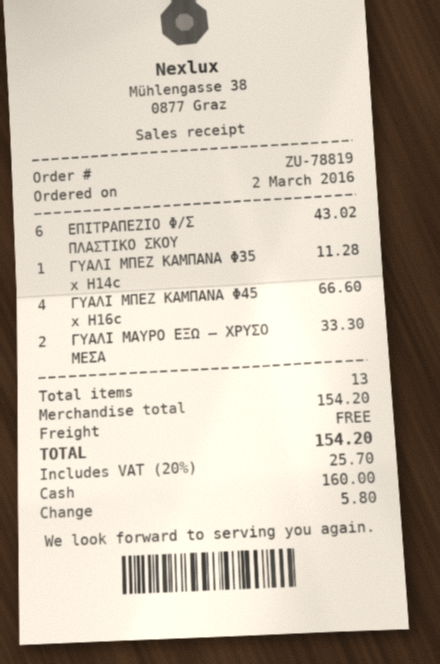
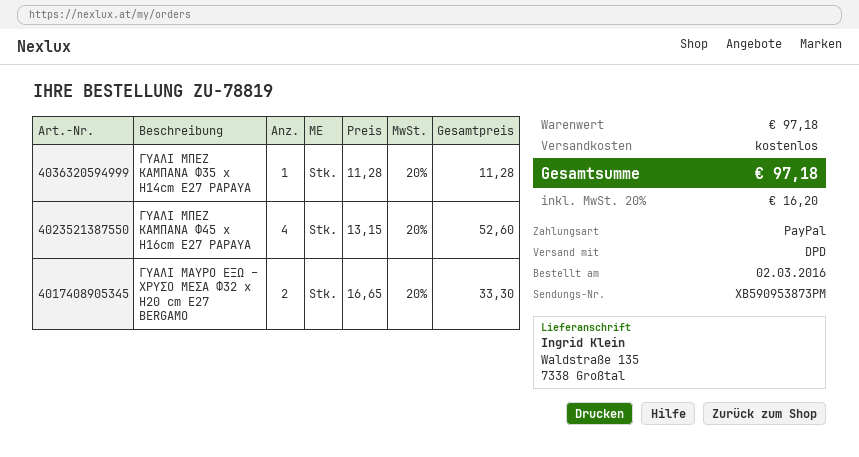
payment method: cash -> PayPal
ΕΠΙΤΡΑΠΕΖΙΟ Φ/Σ ΠΛΑΣΤΙΚΟ ΣΚΟΥ: 6 for 43.02 -> none
ΓΥΑΛΙ ΜΠΕΖ ΚΑΜΠΑΝΑ Φ45 x H16c: 4 for 66.60 -> 4 for 52.60
subtotal: 154.20 -> 97.18
tax: 20% = 25.70 -> 20% = 16.20
total: 154.20 -> 97.18

